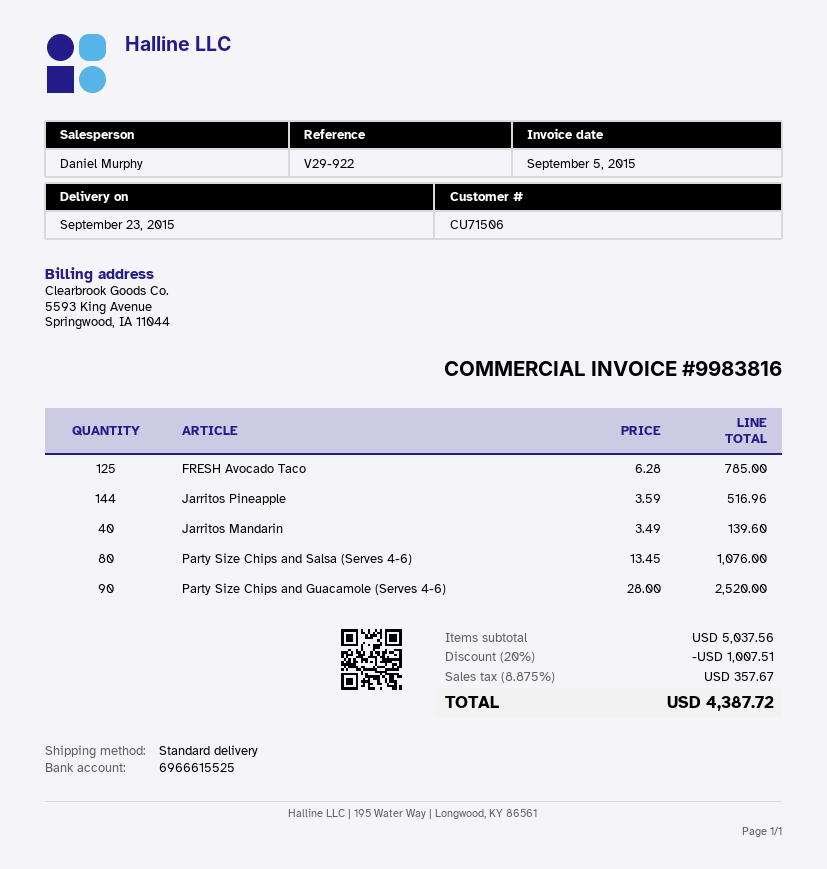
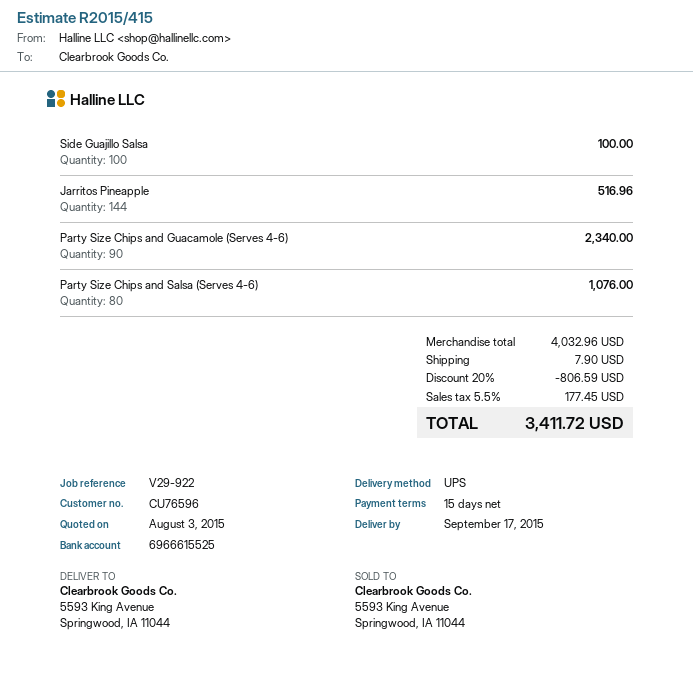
delivery date: 2015-09-23 -> 2015-09-17
customer number: CU71506 -> CU76596
shipping method: standard -> UPS
FRESH Avocado Taco: 125 for 785.00 -> none
Jarritos Mandarin: 40 for 139.60 -> none
Party Size Chips and Guacamole (Serves 4-6): 90 for 2520.00 -> 90 for 2340.00
Side Guajillo Salsa: none -> 100 for 100.00
subtotal: 5037.56 -> 4032.96
discount: 20% = 1007.51 -> 20% = 806.59
shipping: none -> 7.90
tax: 8.875% = 357.67 -> 5.5% = 177.45
total: 4387.72 -> 3411.72

